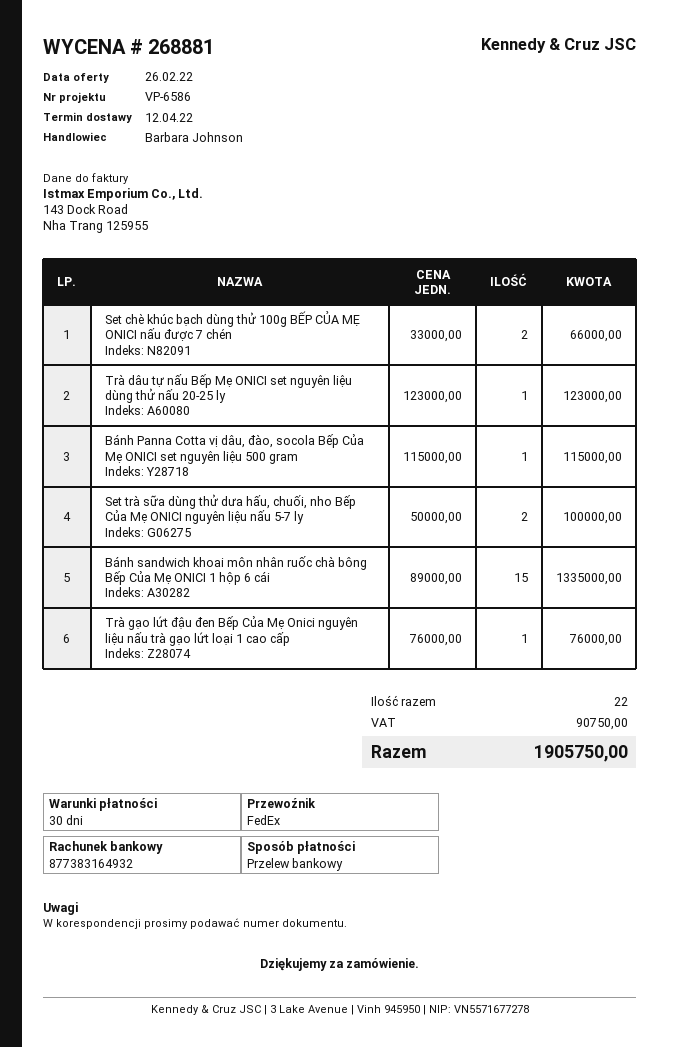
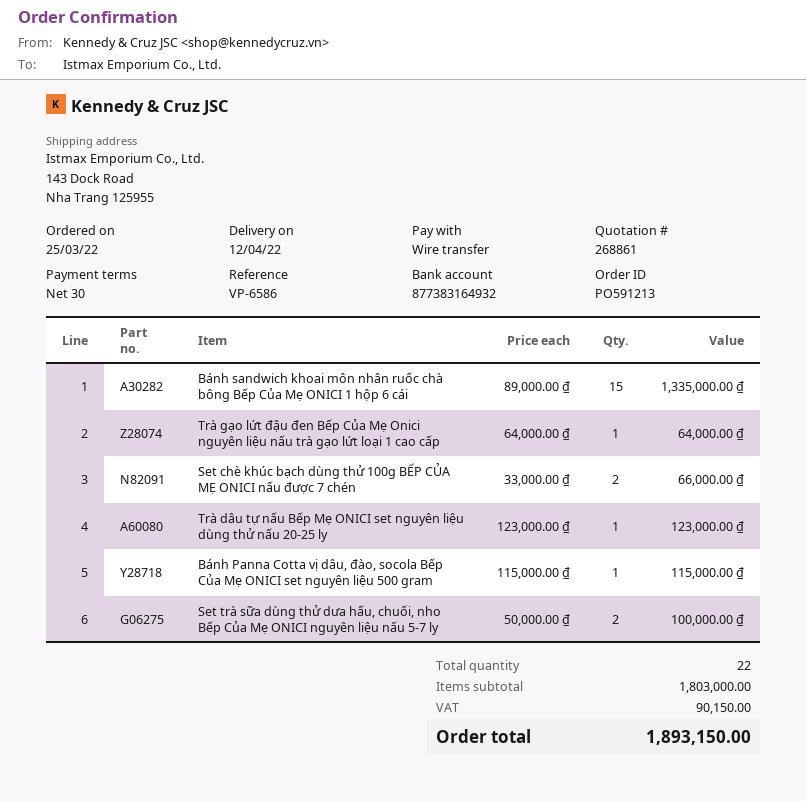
quote number: 268881 -> 268861
Trà gạo lứt đậu đen Bếp Của Mẹ Onici nguyên liệu nấu trà gạo lứt loại 1 cao cấp: 1 x 76000.00 = 76000.00 -> 1 x 64000.00 = 64000.00
tax: 90750.00 -> 90150.00
total: 1905750.00 -> 1893150.00

